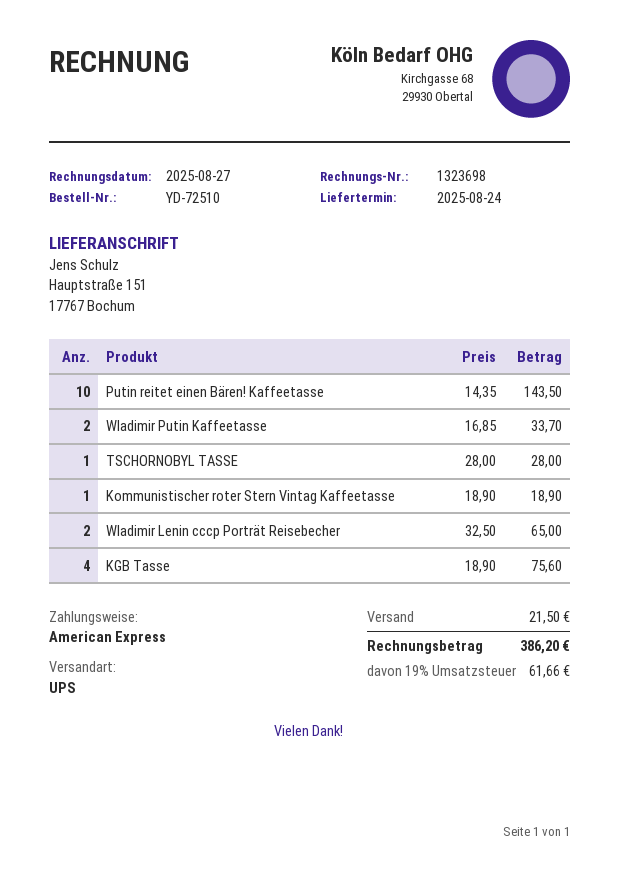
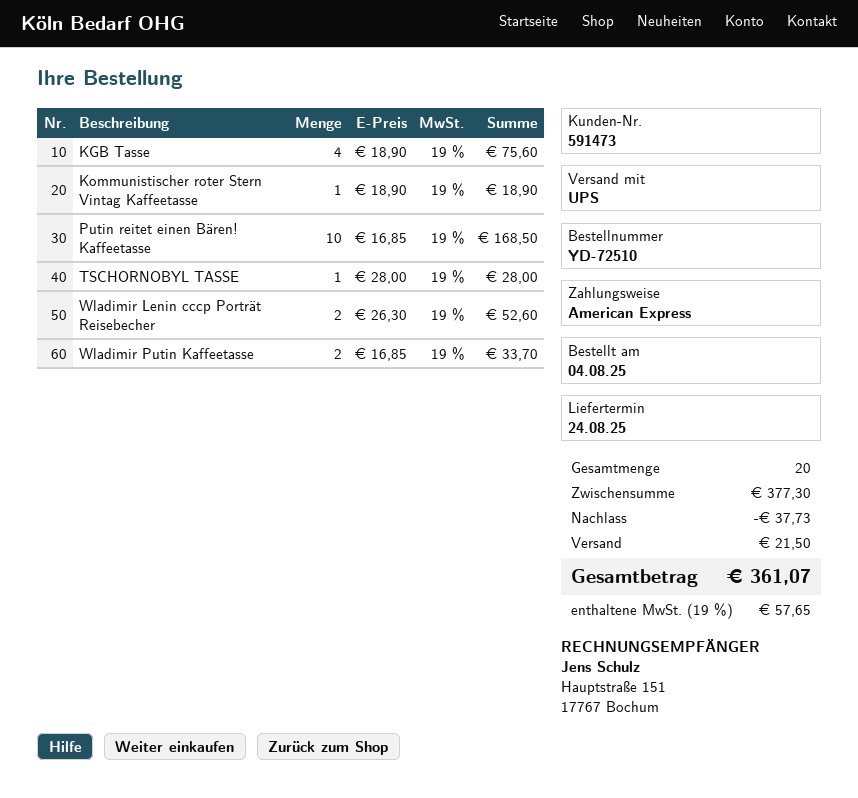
Putin reitet einen Bären! Kaffeetasse: 10 x 14.35 = 143.50 -> 10 x 16.85 = 168.50
Wladimir Lenin cccp Porträt Reisebecher: 2 x 32.50 = 65.00 -> 2 x 26.30 = 52.60
discount: none -> 37.73
tax: 19% = 61.66 -> 19% = 57.65
total: 386.20 -> 361.07

